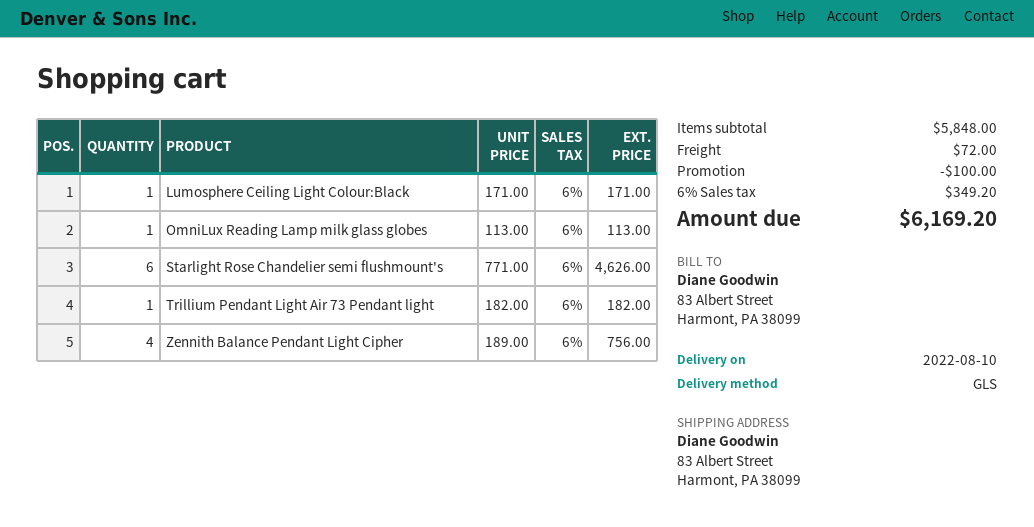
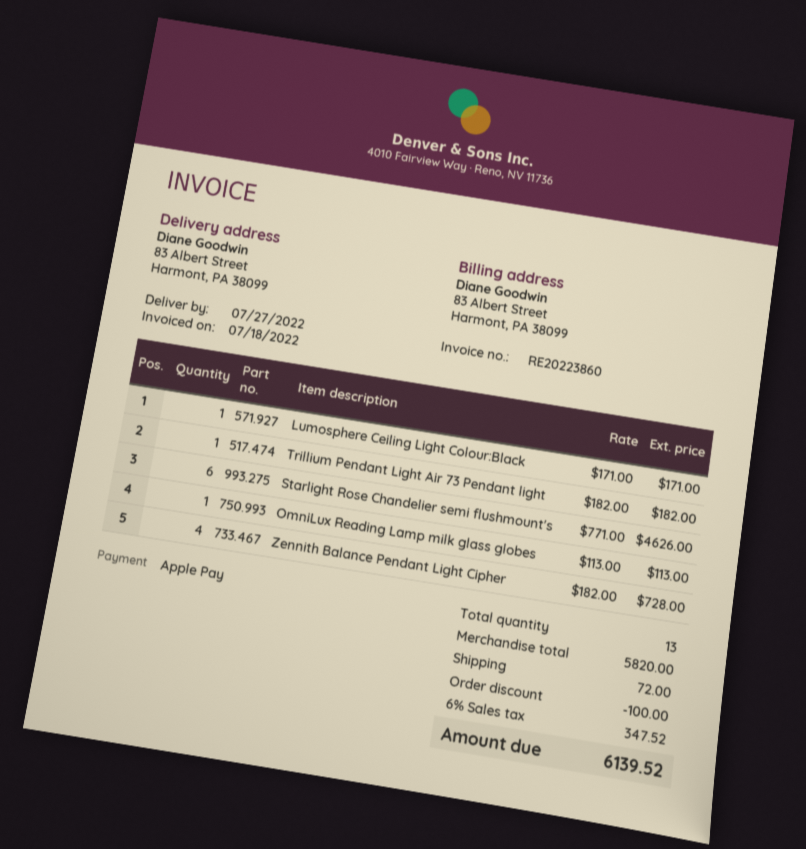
delivery date: 2022-08-10 -> 2022-07-27
Zennith Balance Pendant Light Cipher: 4 x 189.00 = 756.00 -> 4 x 182.00 = 728.00
subtotal: 5848.00 -> 5820.00
tax: 6% = 349.20 -> 6% = 347.52
total: 6169.20 -> 6139.52

